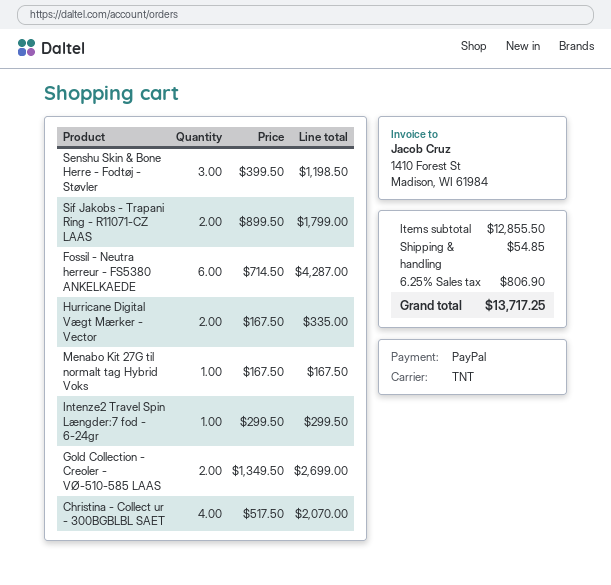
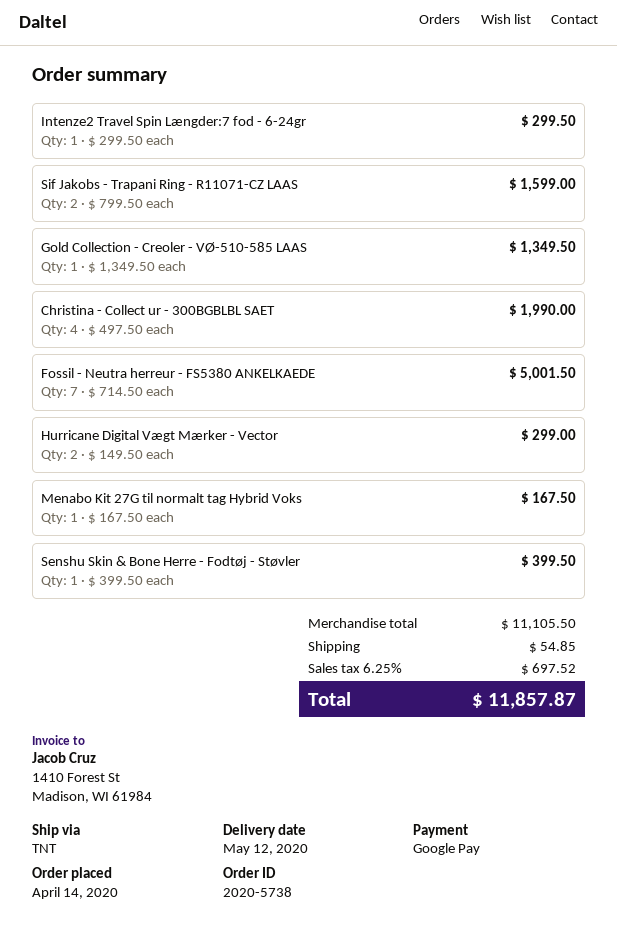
payment method: PayPal -> Google Pay
Senshu Skin & Bone Herre - Fodtøj - Støvler: 3 x 399.50 = 1198.50 -> 1 x 399.50 = 399.50
Sif Jakobs - Trapani Ring - R11071-CZ LAAS: 2 x 899.50 = 1799.00 -> 2 x 799.50 = 1599.00
Fossil - Neutra herreur - FS5380 ANKELKAEDE: 6 x 714.50 = 4287.00 -> 7 x 714.50 = 5001.50
Hurricane Digital Vægt Mærker - Vector: 2 x 167.50 = 335.00 -> 2 x 149.50 = 299.00
Gold Collection - Creoler - VØ-510-585 LAAS: 2 x 1349.50 = 2699.00 -> 1 x 1349.50 = 1349.50
Christina - Collect ur - 300BGBLBL SAET: 4 x 517.50 = 2070.00 -> 4 x 497.50 = 1990.00
subtotal: 12855.50 -> 11105.50
tax: 6.25% = 806.90 -> 6.25% = 697.52
total: 13717.25 -> 11857.87

